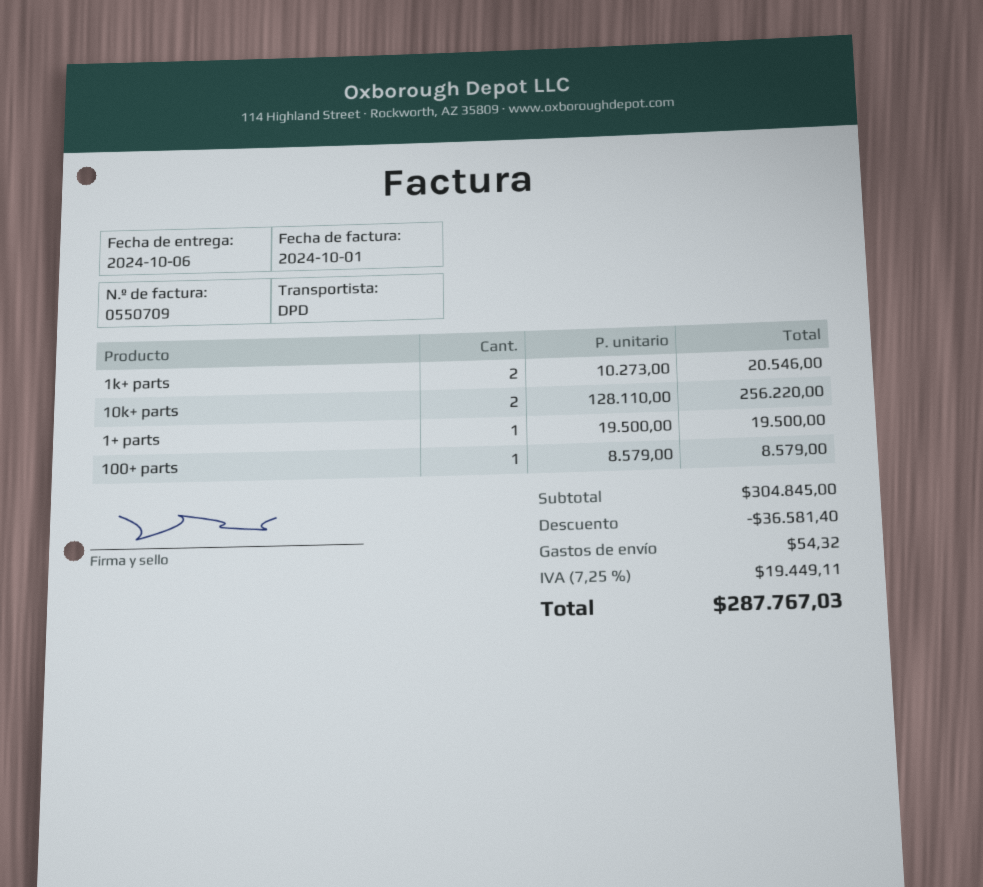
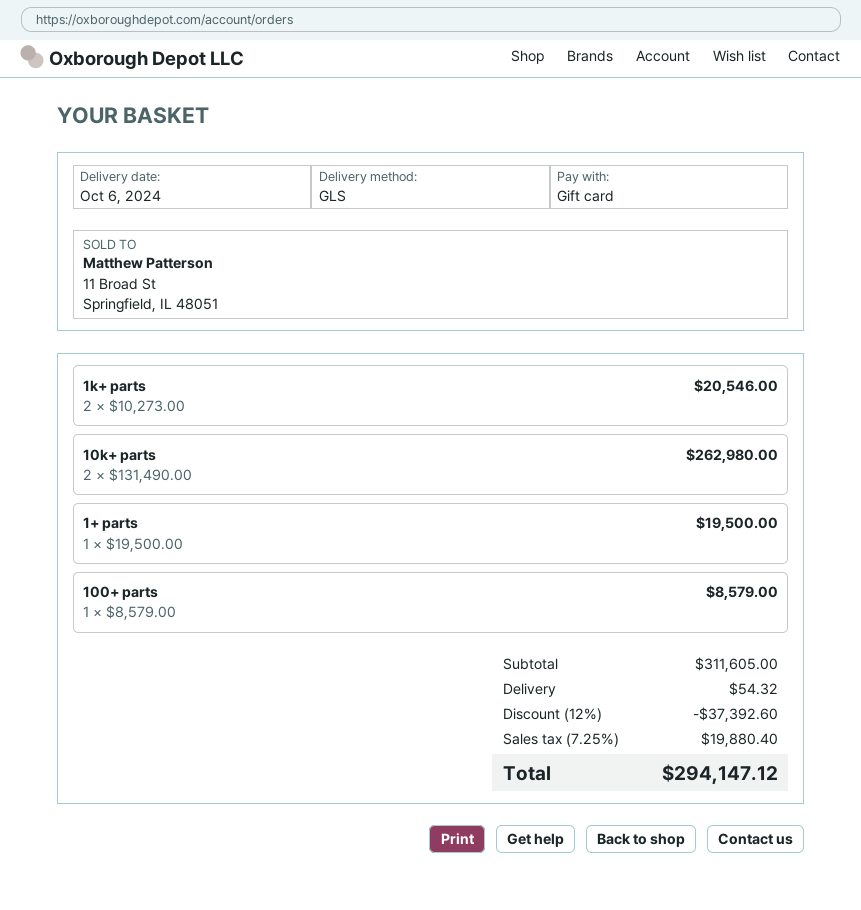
shipping method: DPD -> GLS
10k+ parts: 2 x 128110.00 = 256220.00 -> 2 x 131490.00 = 262980.00
subtotal: 304845.00 -> 311605.00
discount: 36581.40 -> 37392.60
tax: 7.25% = 19449.11 -> 7.25% = 19880.40
total: 287767.03 -> 294147.12

